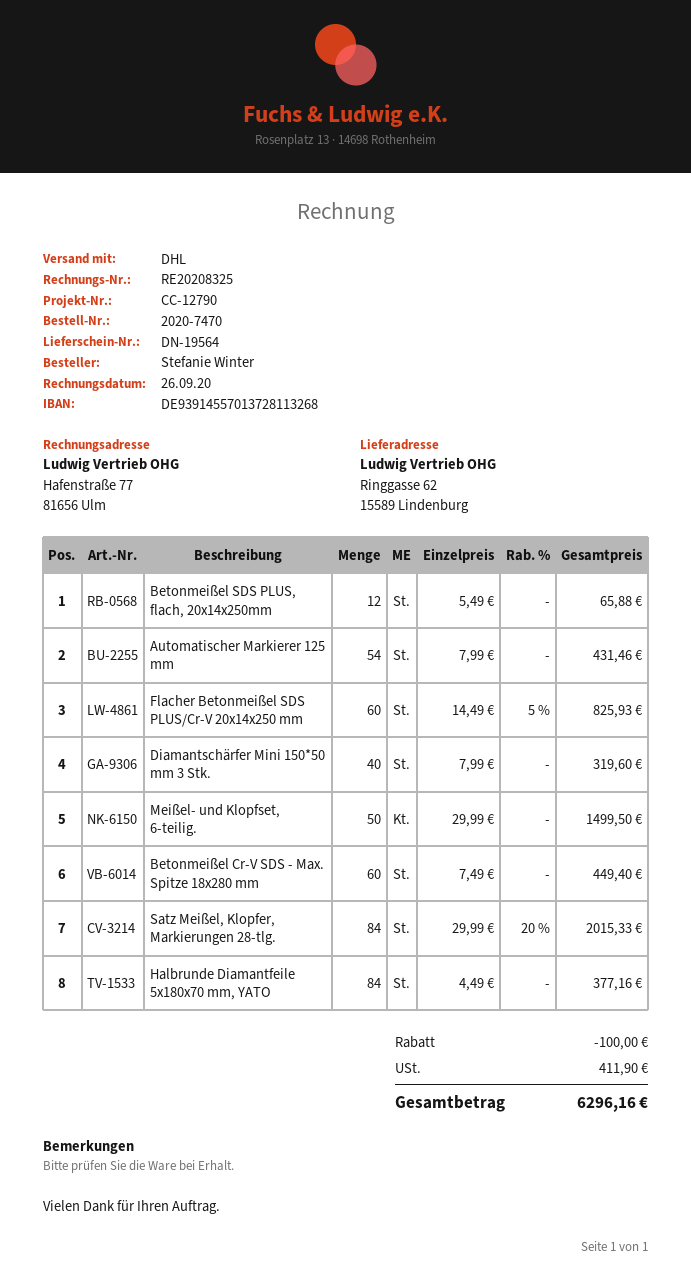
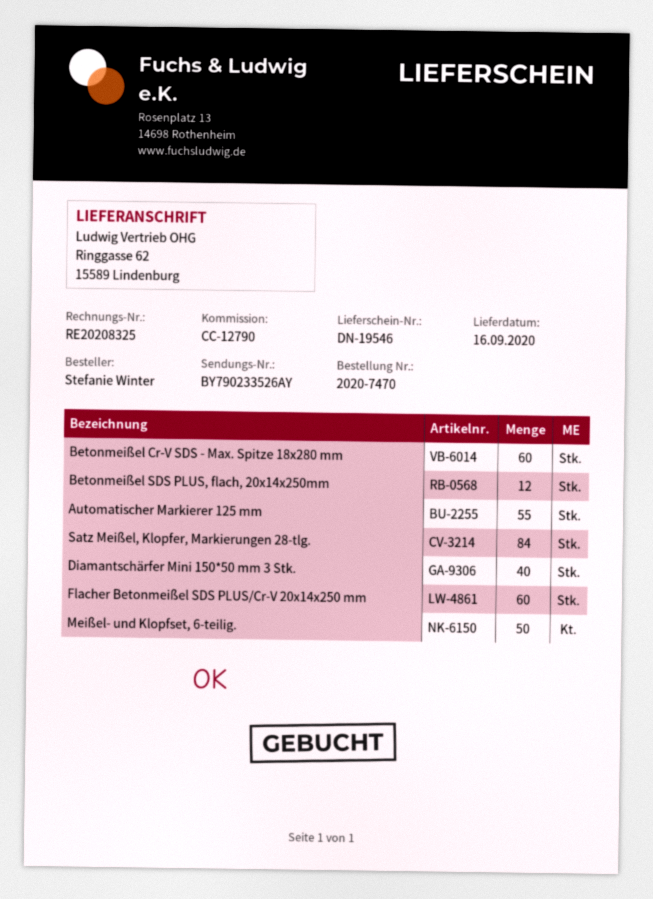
delivery note number: DN-19564 -> DN-19546
Automatischer Markierer 125 mm: 54 -> 55
Halbrunde Diamantfeile 5x180x70 mm, YATO: 84 -> none

